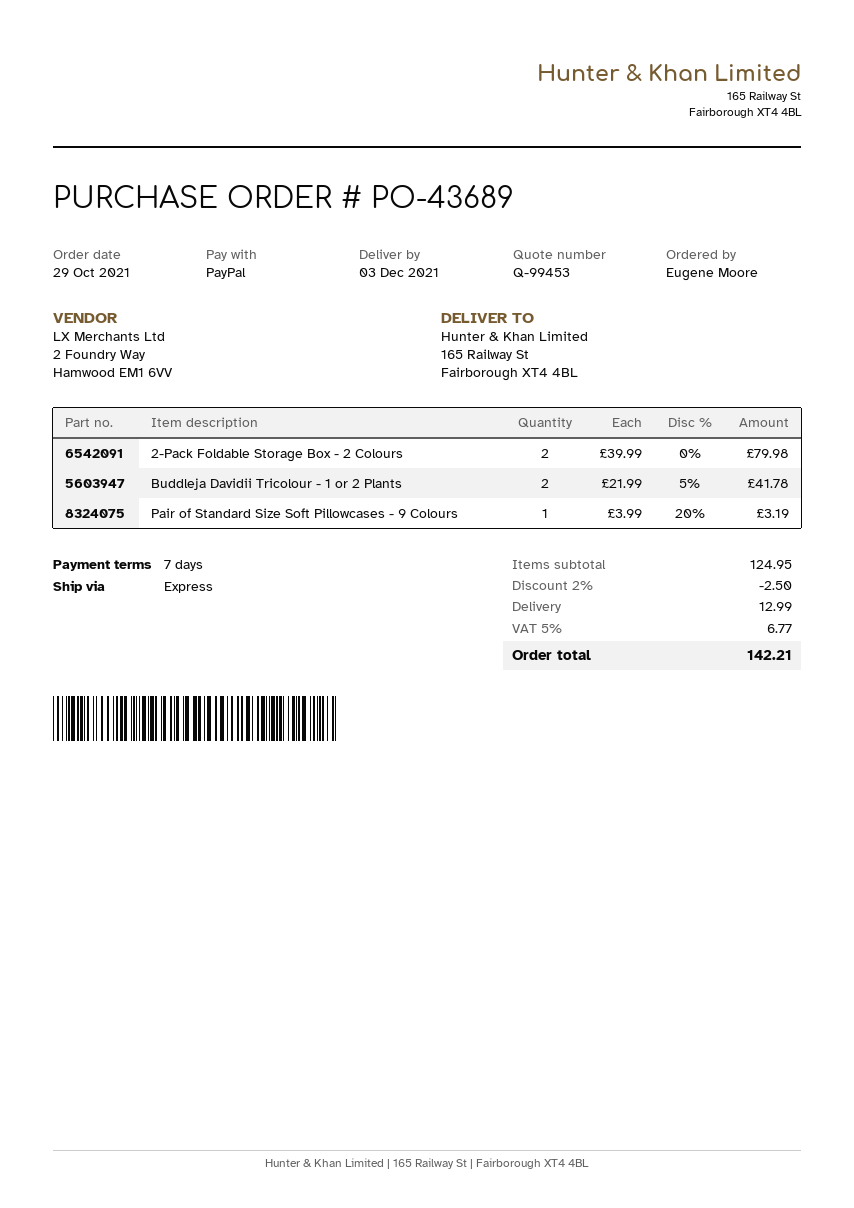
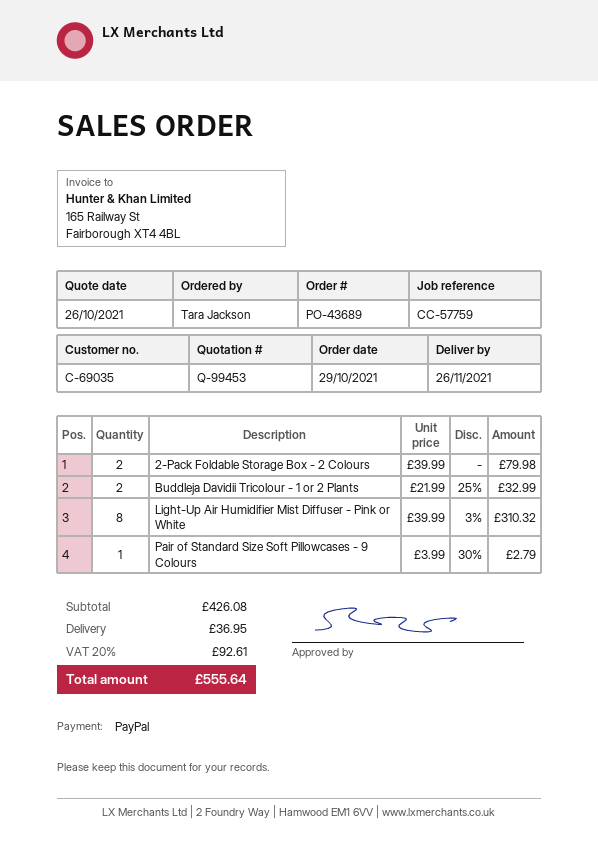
delivery date: 2021-12-03 -> 2021-11-26
ordered by: Eugene Moore -> Tara Jackson
Buddleja Davidii Tricolour - 1 or 2 Plants: 2 x 21.99 - 5% = 41.78 -> 2 x 21.99 - 25% = 32.99
Pair of Standard Size Soft Pillowcases - 9 Colours: 1 x 3.99 - 20% = 3.19 -> 1 x 3.99 - 30% = 2.79
Light-Up Air Humidifier Mist Diffuser - Pink or White: none -> 8 x 39.99 - 3% = 310.32
subtotal: 124.95 -> 426.08
discount: 2% = 2.50 -> none
shipping: 12.99 -> 36.95
tax: 5% = 6.77 -> 20% = 92.61
total: 142.21 -> 555.64

